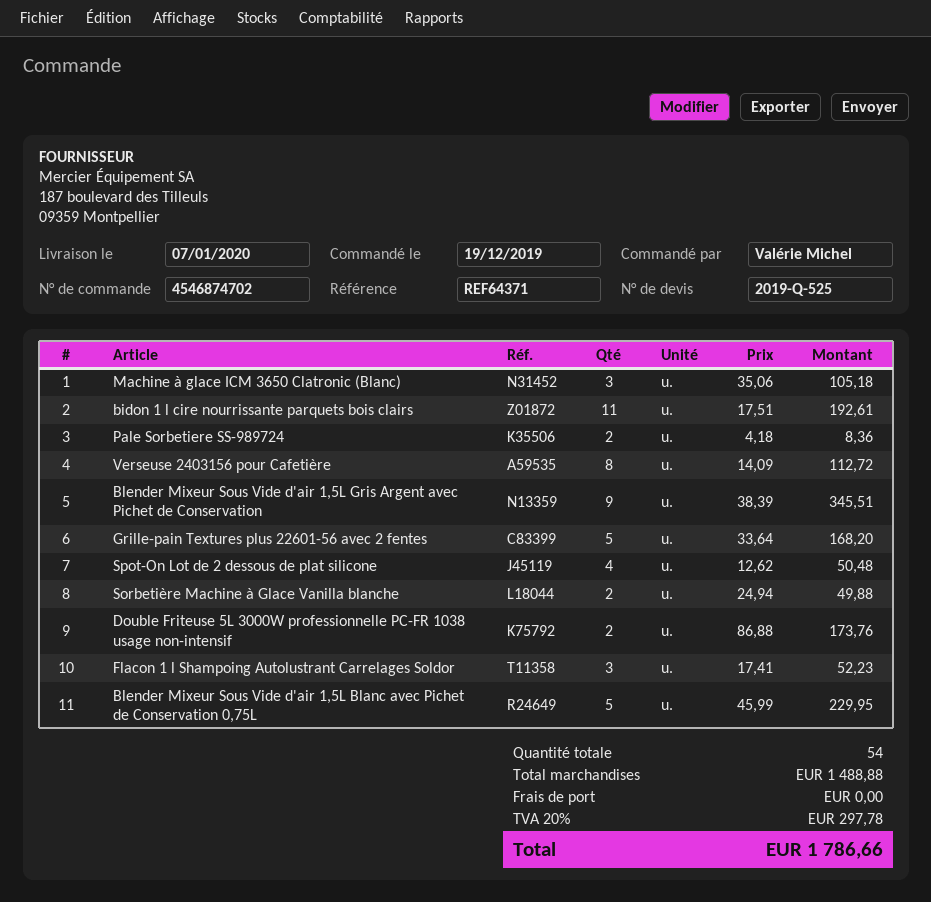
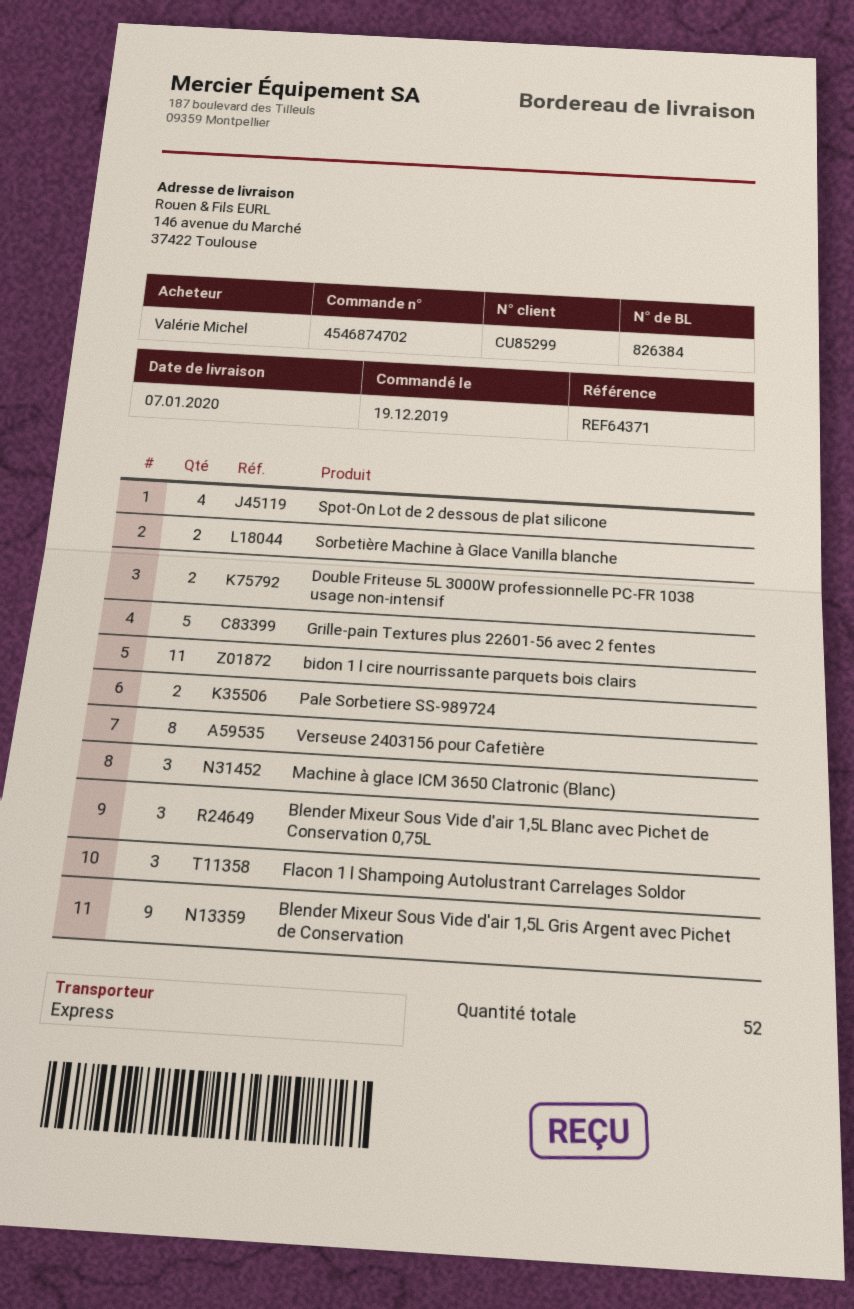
Blender Mixeur Sous Vide d'air 1,5L Blanc avec Pichet de Conservation 0,75L: 5 -> 3
total quantity: 54 -> 52

